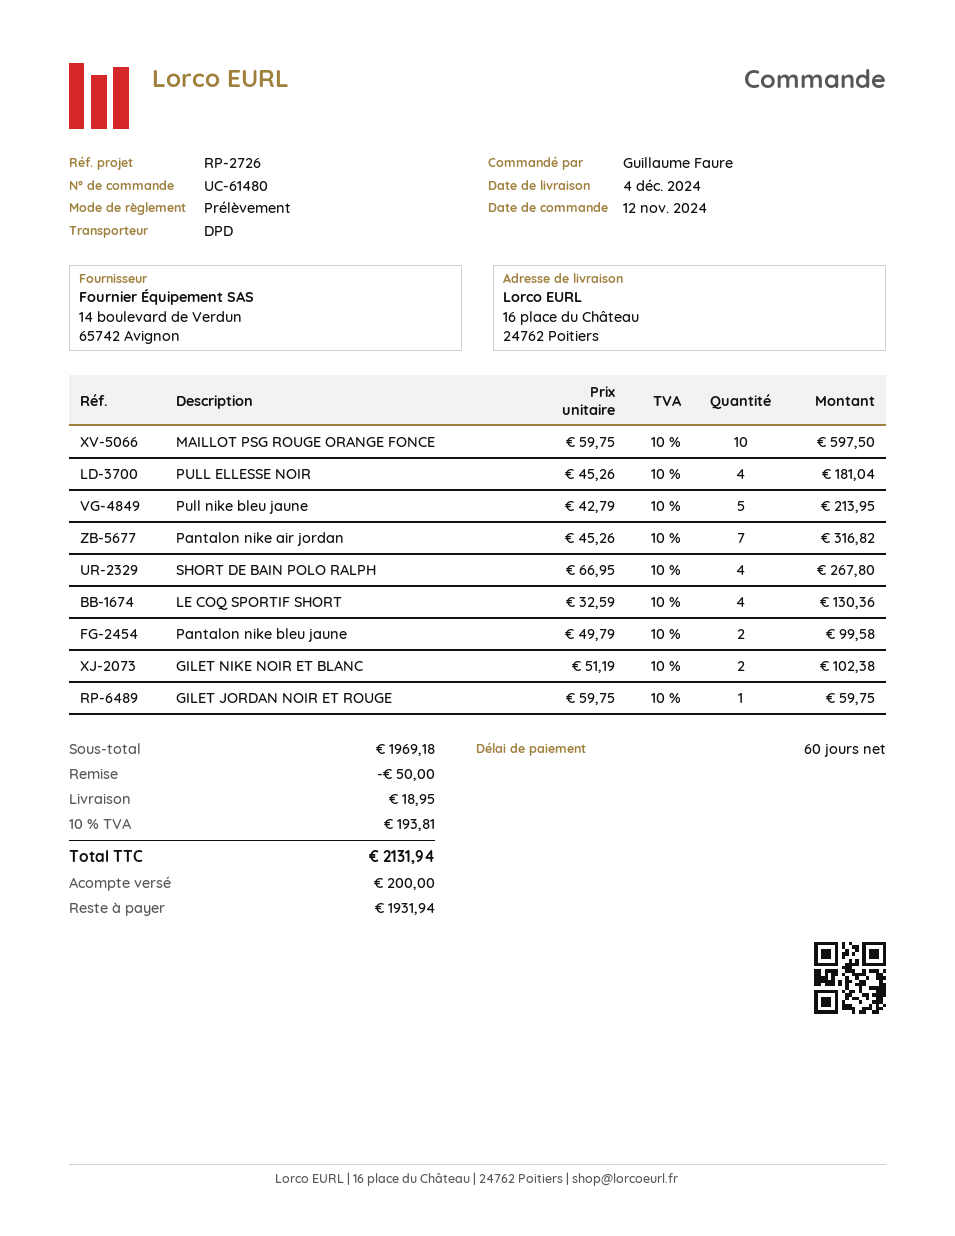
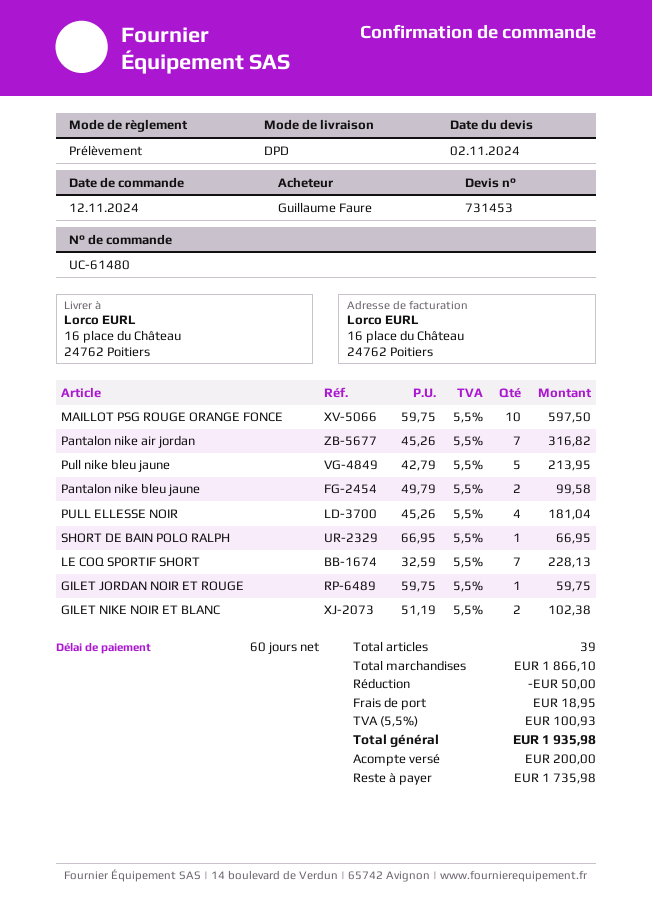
SHORT DE BAIN POLO RALPH: 4 x 66.95 = 267.80 -> 1 x 66.95 = 66.95
LE COQ SPORTIF SHORT: 4 x 32.59 = 130.36 -> 7 x 32.59 = 228.13
subtotal: 1969.18 -> 1866.10
tax: 10% = 193.81 -> 5.5% = 100.93
total: 2131.94 -> 1935.98
balance: 1931.94 -> 1735.98

